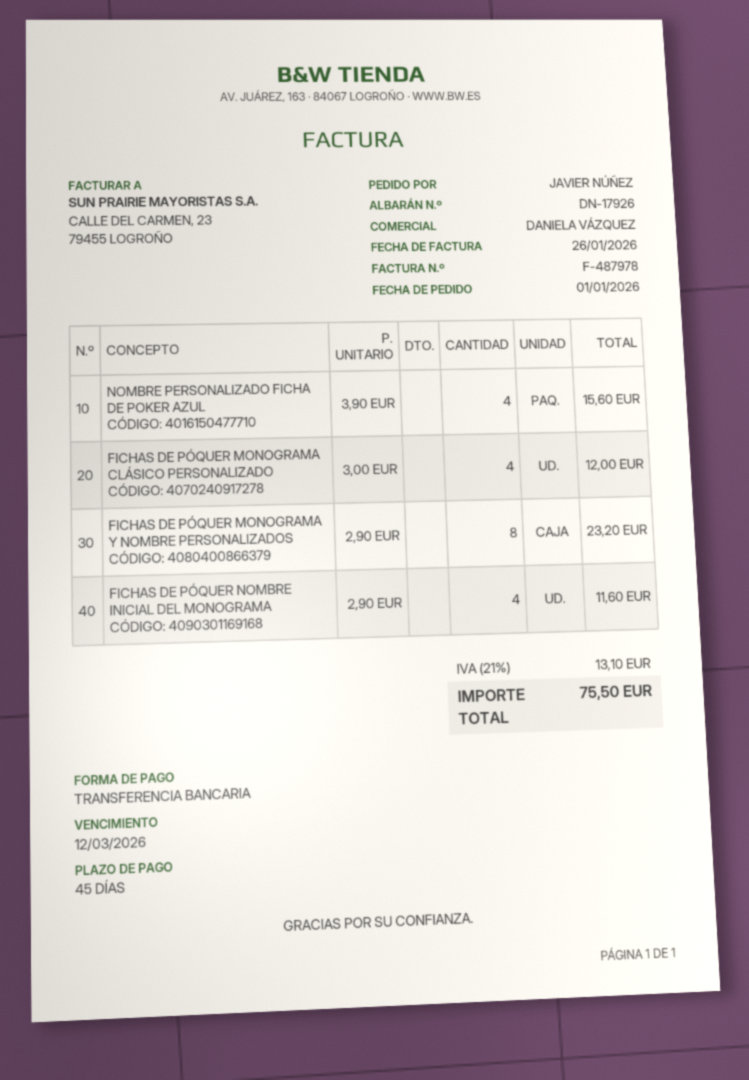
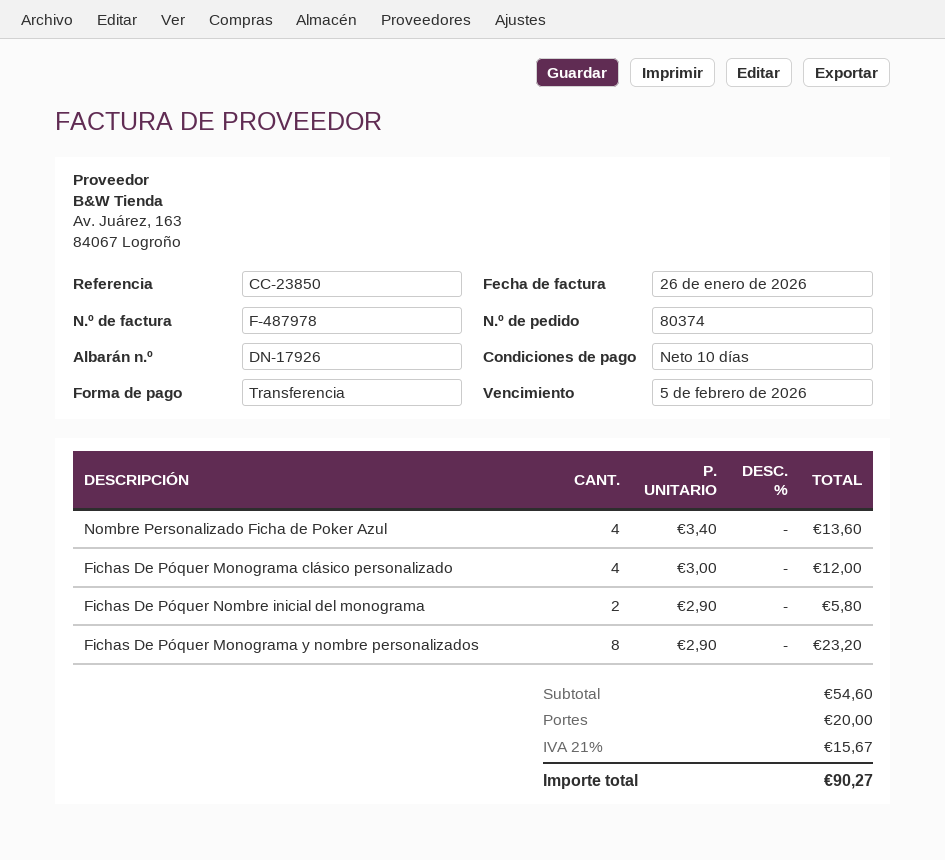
payment terms: 45 days -> 10 days
due date: 2026-03-12 -> 2026-02-05
NOMBRE PERSONALIZADO FICHA DE POKER AZUL: 4 x 3.90 = 15.60 -> 4 x 3.40 = 13.60
FICHAS DE PÓQUER NOMBRE INICIAL DEL MONOGRAMA: 4 x 2.90 = 11.60 -> 2 x 2.90 = 5.80
shipping: none -> 20.00
tax: 21% = 13.10 -> 21% = 15.67
total: 75.50 -> 90.27

